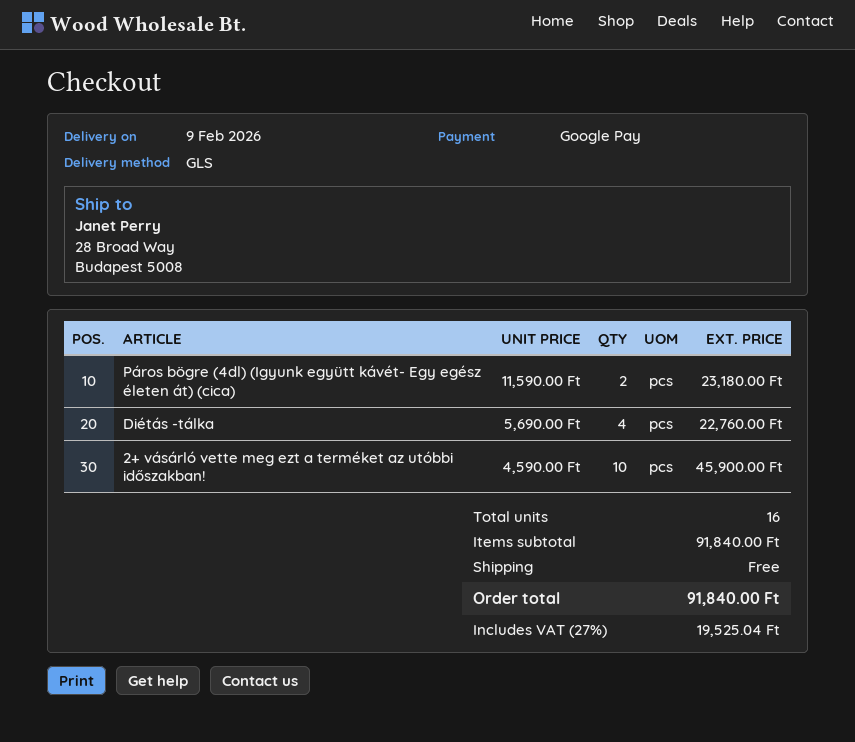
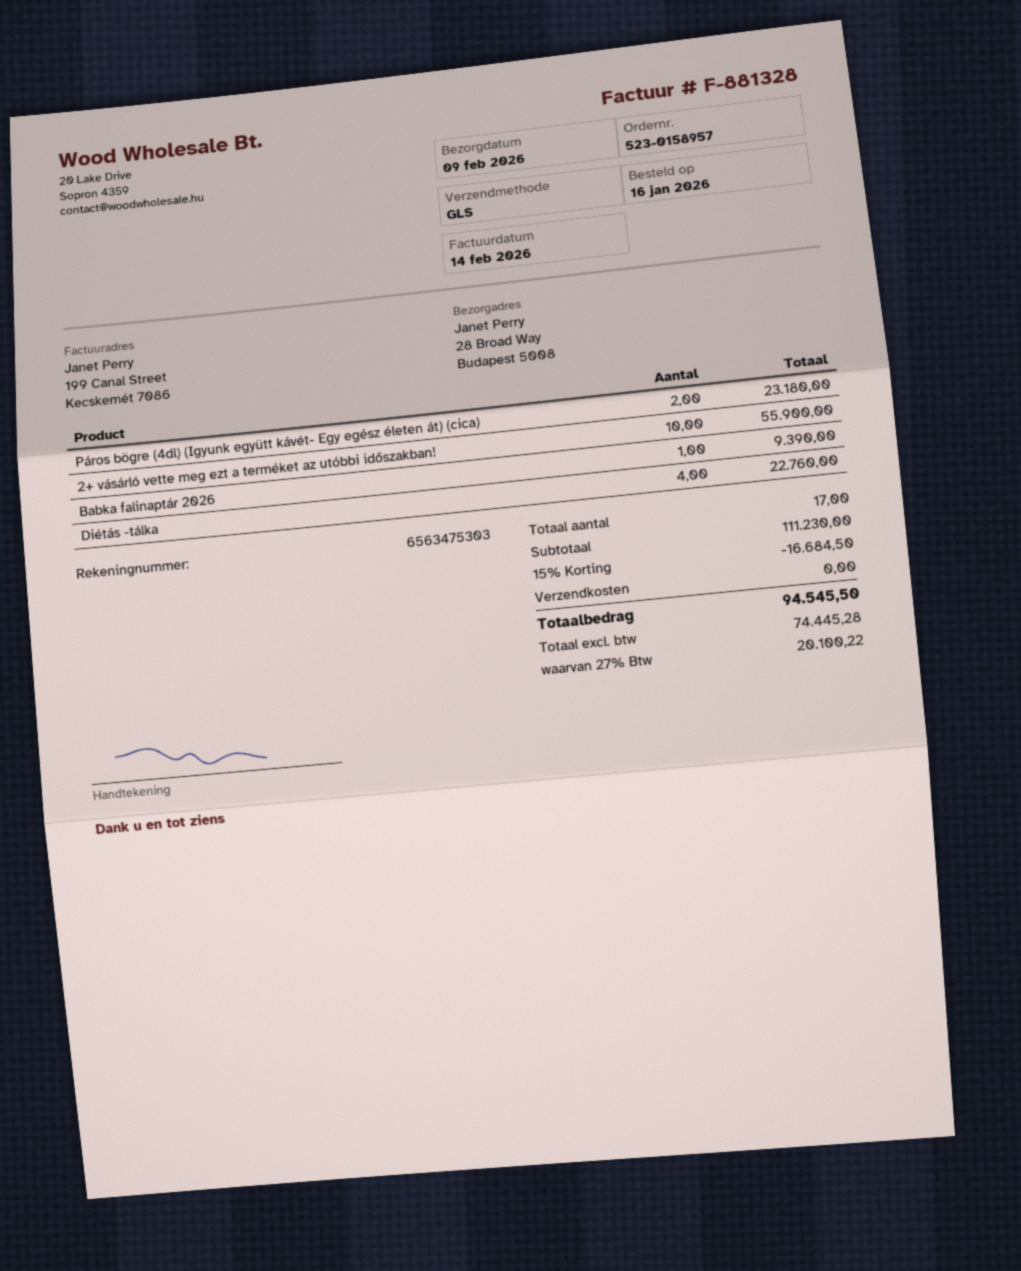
2+ vásárló vette meg ezt a terméket az utóbbi időszakban!: 10 for 45900.00 -> 10 for 55900.00
Babka falinaptár 2026: none -> 1 for 9390.00
total quantity: 16 -> 17
subtotal: 91840.00 -> 111230.00
discount: none -> 15% = 16684.50
tax: 27% = 19525.04 -> 27% = 20100.22
total: 91840.00 -> 94545.50

